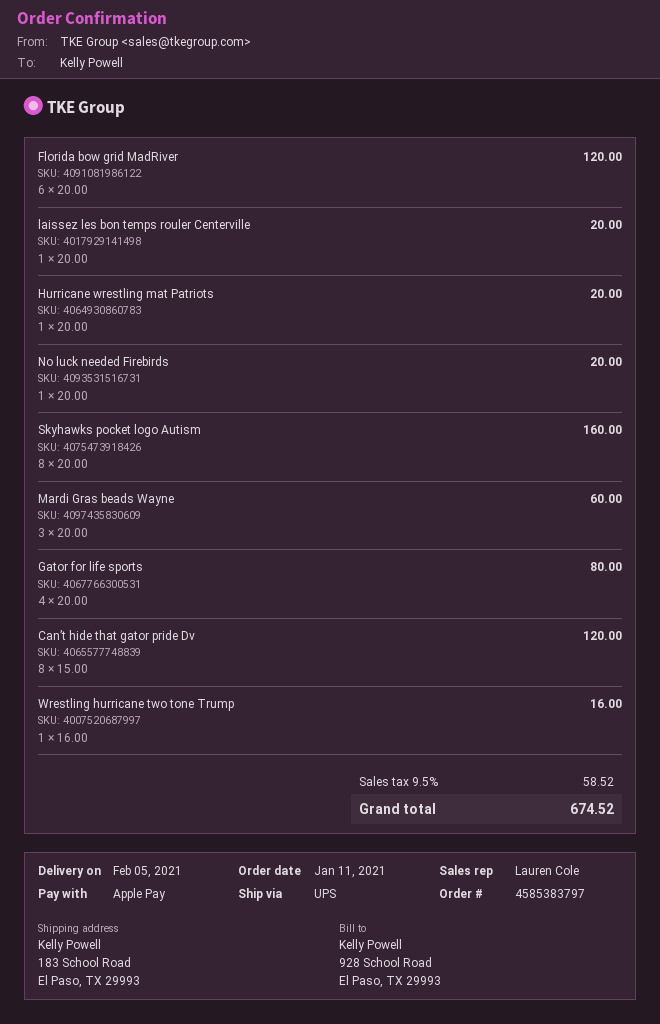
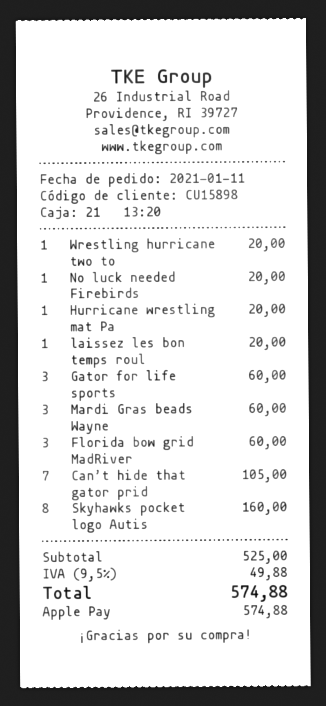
Florida bow grid MadRiver: 6 for 120.00 -> 3 for 60.00
Gator for life sports: 4 for 80.00 -> 3 for 60.00
Can’t hide that gator pride Dv: 8 for 120.00 -> 7 for 105.00
Wrestling hurricane two tone Trump: 1 for 16.00 -> 1 for 20.00
tax: 9.5% = 58.52 -> 9.5% = 49.88
total: 674.52 -> 574.88

